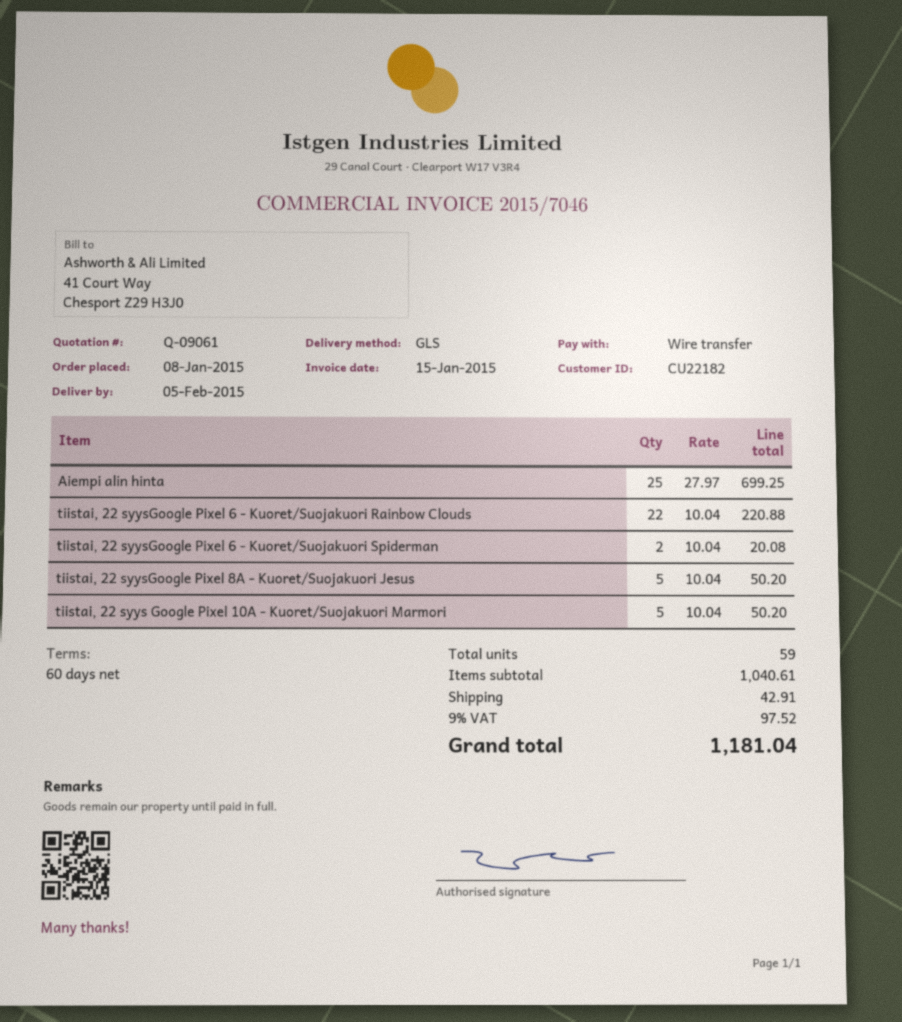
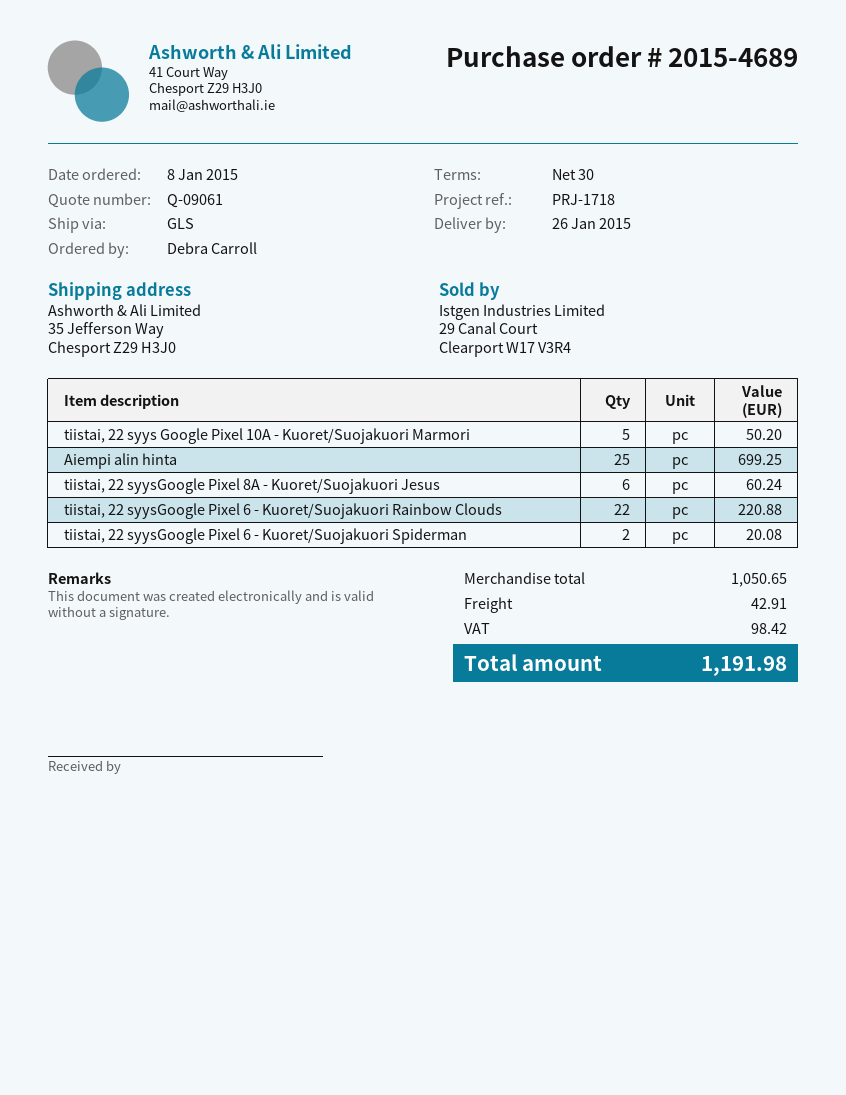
delivery date: 2015-02-05 -> 2015-01-26
payment terms: 60 days -> 30 days
tiistai, 22 syysGoogle Pixel 8A - Kuoret/Suojakuori Jesus: 5 for 50.20 -> 6 for 60.24
subtotal: 1040.61 -> 1050.65
tax: 97.52 -> 98.42
total: 1181.04 -> 1191.98

